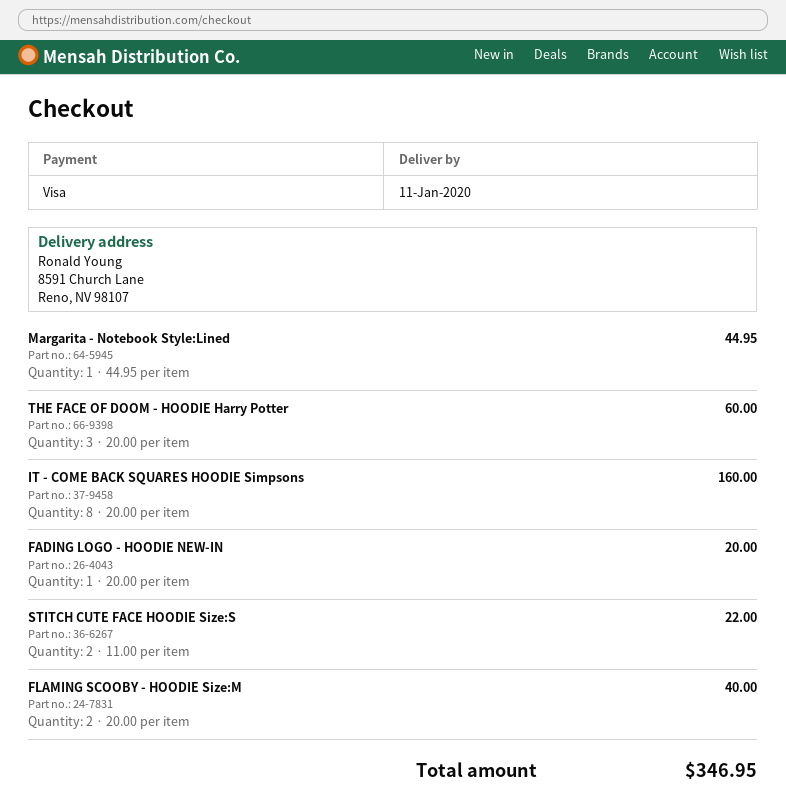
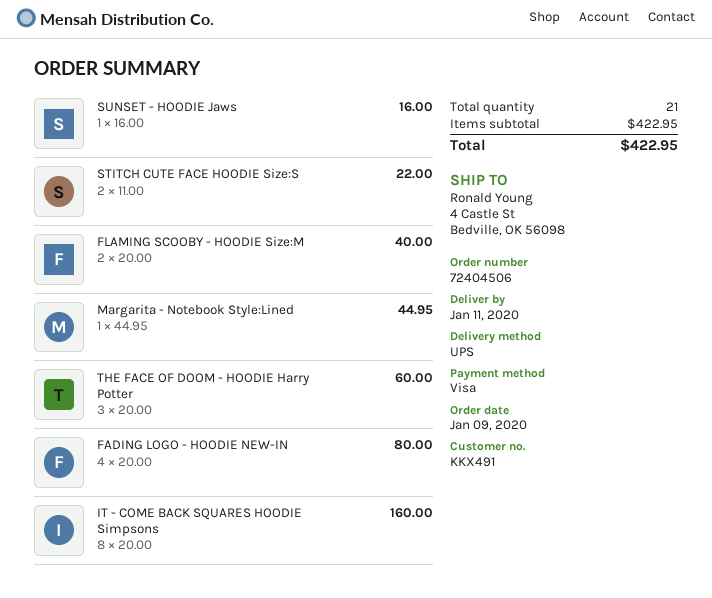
ship to: 8591 Church Lane, Reno, NV 98107 -> 4 Castle St, Bedville, OK 56098
FADING LOGO - HOODIE NEW-IN: 1 x 20.00 = 20.00 -> 4 x 20.00 = 80.00
SUNSET - HOODIE Jaws: none -> 1 x 16.00 = 16.00
total: 346.95 -> 422.95

